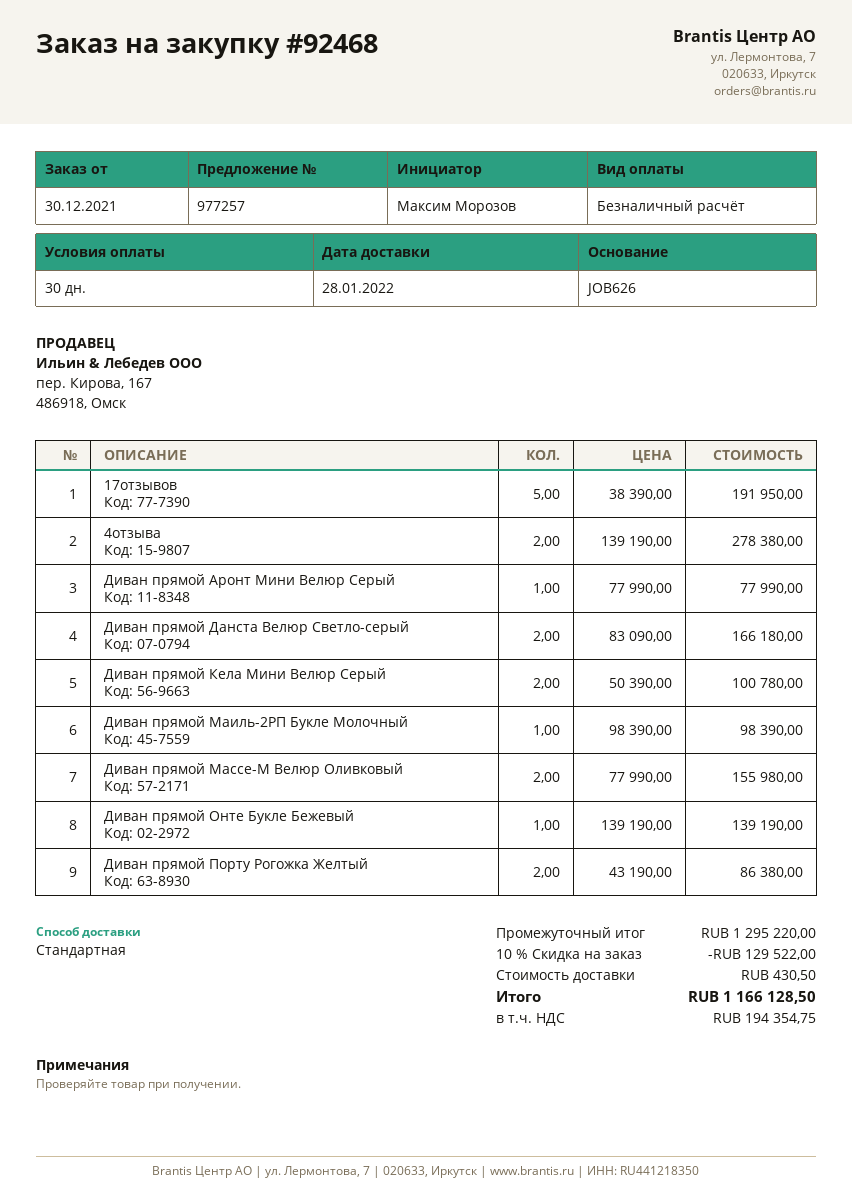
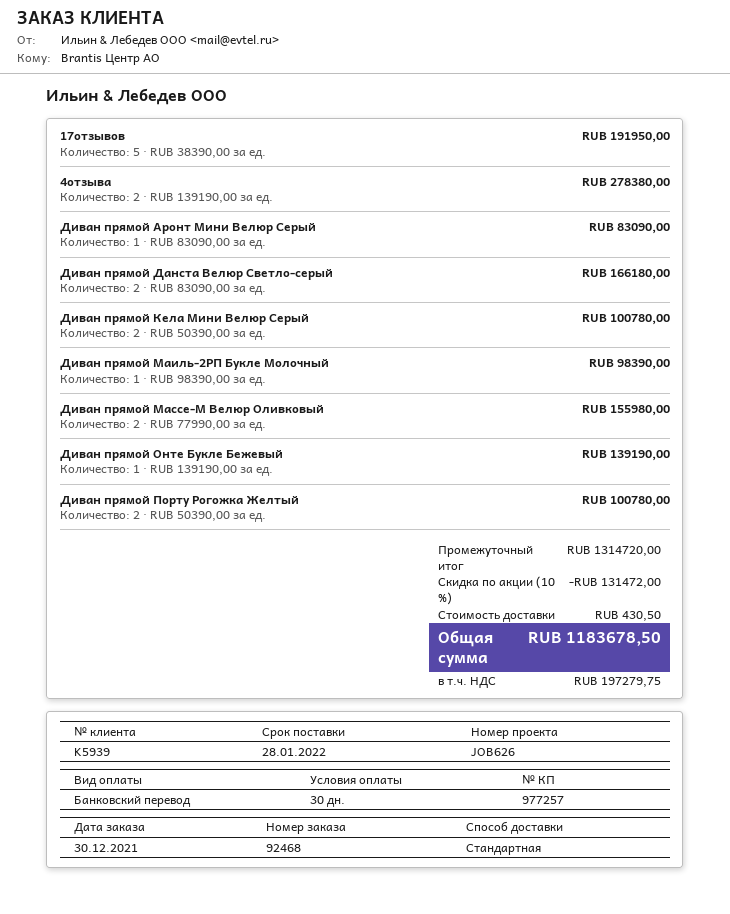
Диван прямой Аронт Мини Велюр Серый: 1 x 77990.00 = 77990.00 -> 1 x 83090.00 = 83090.00
Диван прямой Порту Рогожка Желтый: 2 x 43190.00 = 86380.00 -> 2 x 50390.00 = 100780.00
subtotal: 1295220.00 -> 1314720.00
discount: 10% = 129522.00 -> 10% = 131472.00
tax: 194354.75 -> 197279.75
total: 1166128.50 -> 1183678.50

